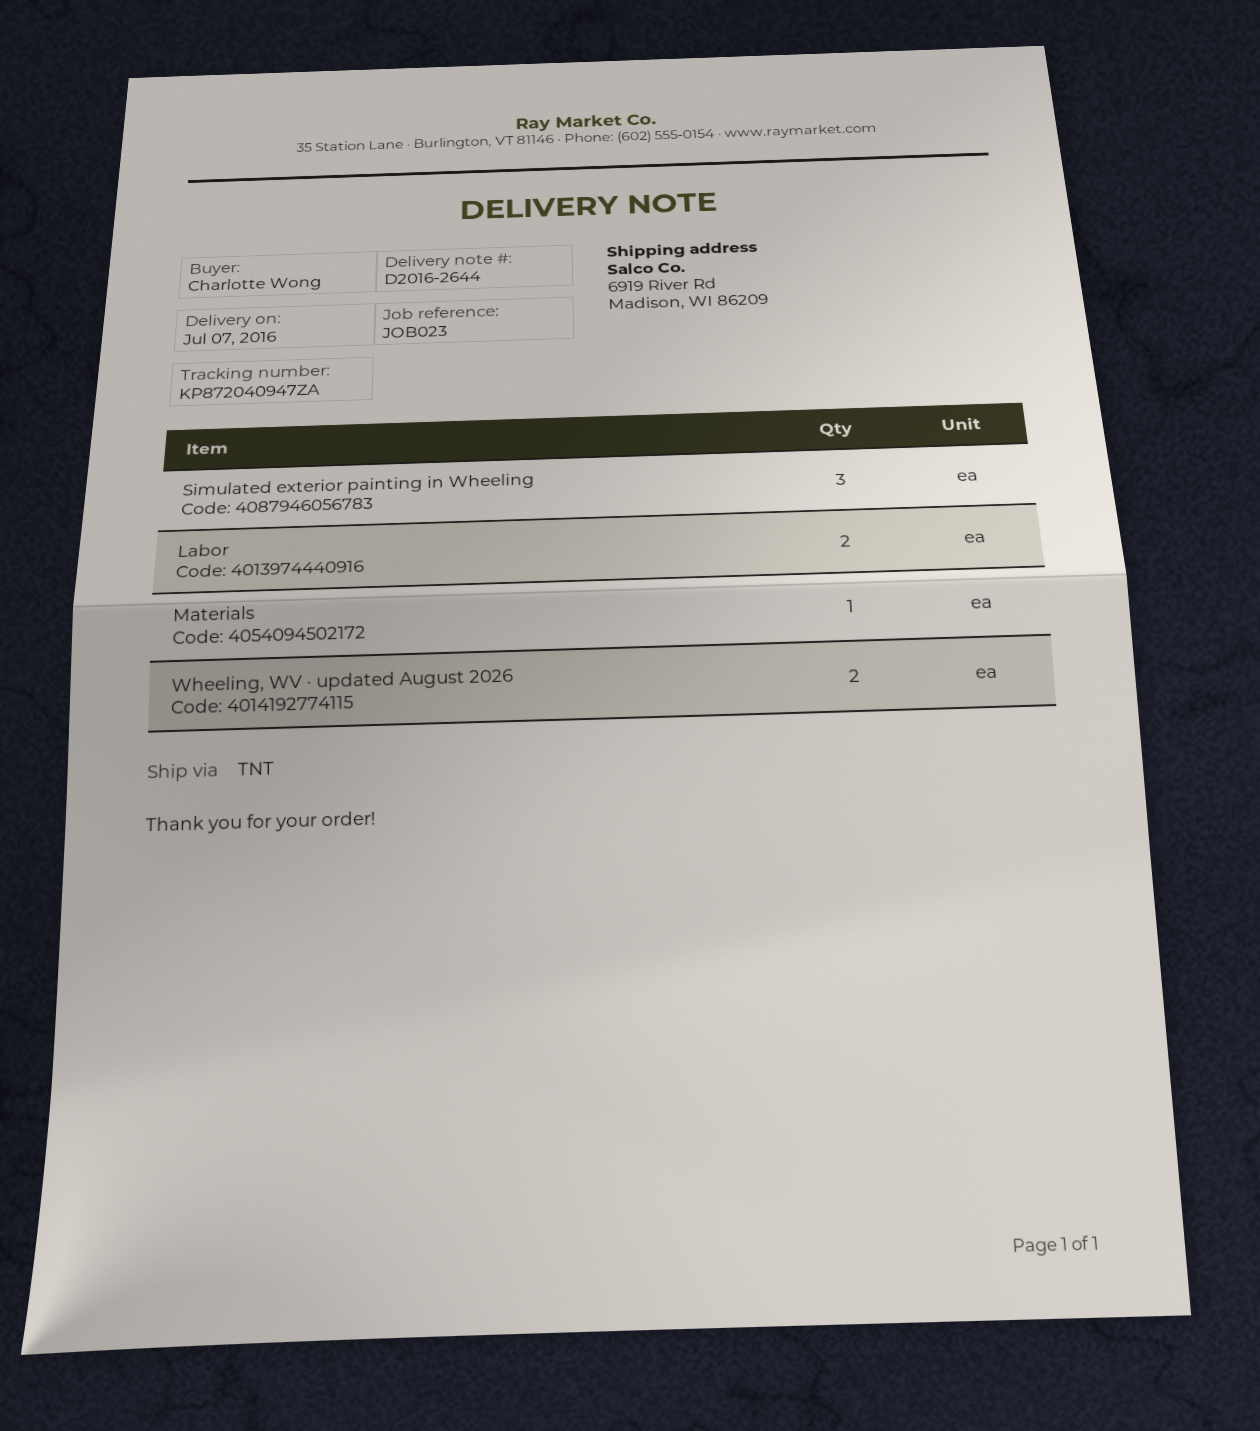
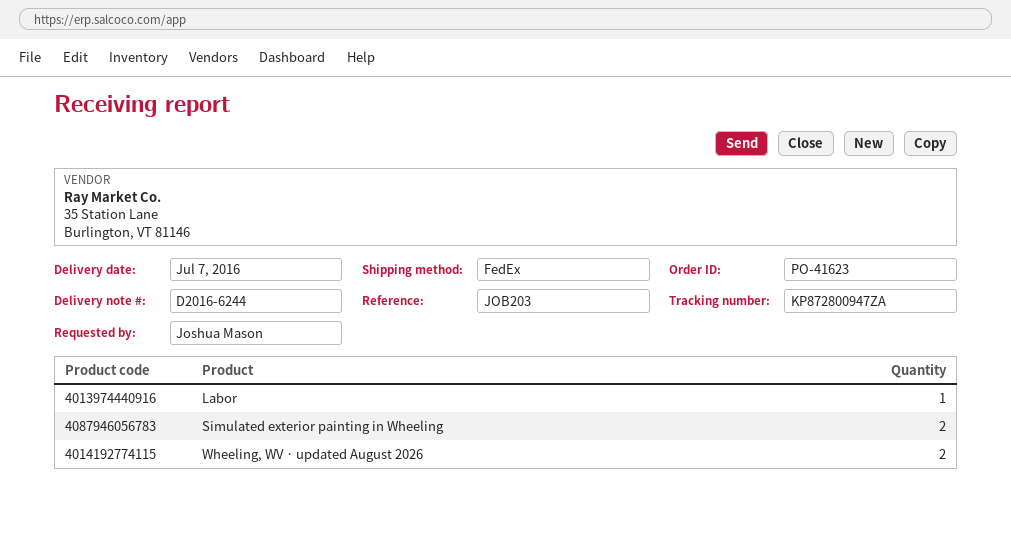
delivery note number: D2016-2644 -> D2016-6244
reference: JOB023 -> JOB203
ordered by: Charlotte Wong -> Joshua Mason
shipping method: TNT -> FedEx
tracking number: KP872040947ZA -> KP872800947ZA
Simulated exterior painting in Wheeling: 3 -> 2
Labor: 2 -> 1
Materials: 1 -> none

